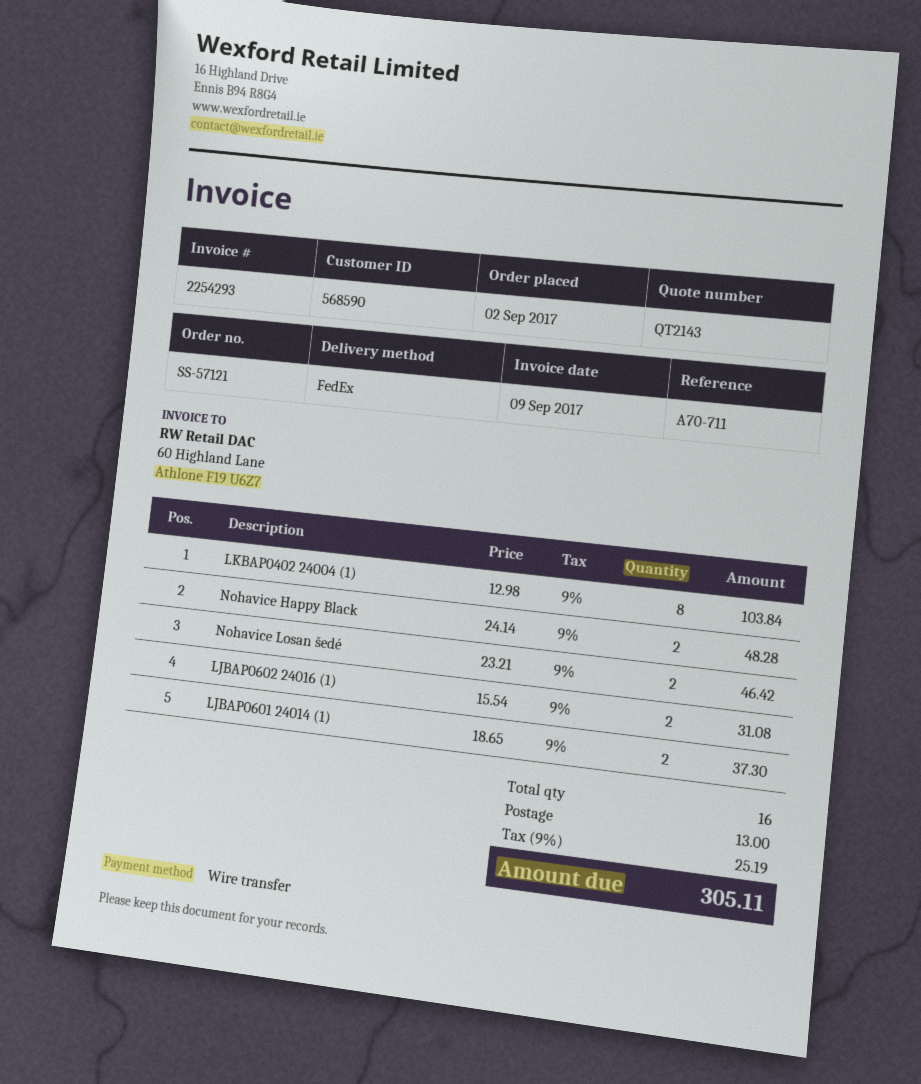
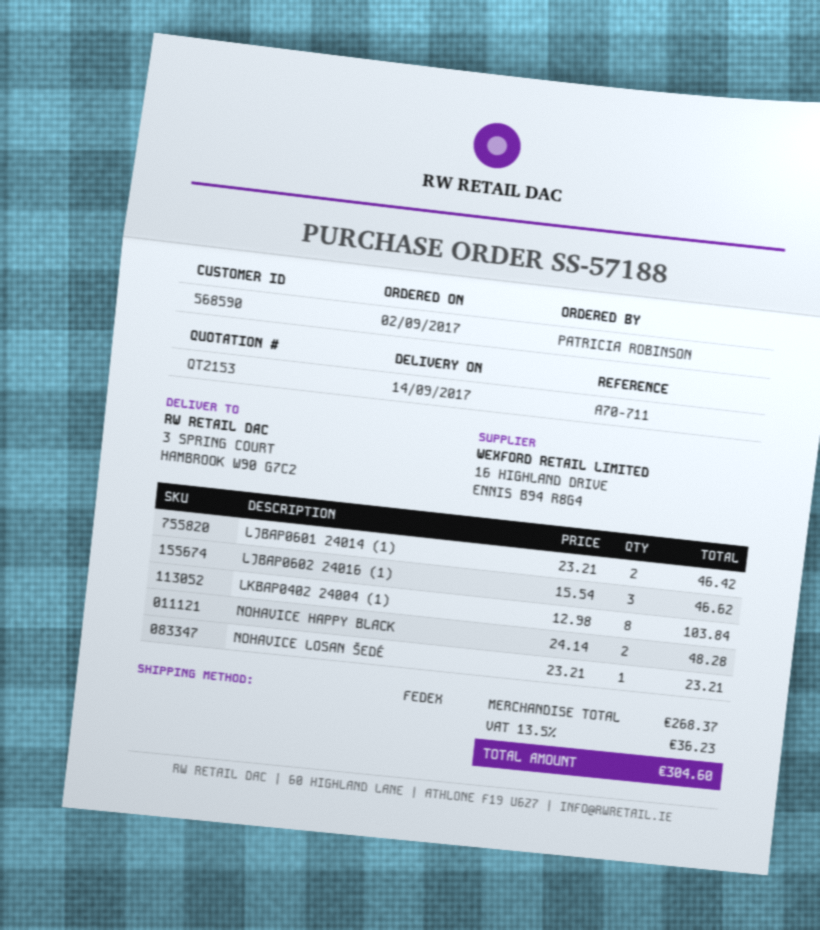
quote number: QT2143 -> QT2153
order number: SS-57121 -> SS-57188
Nohavice Losan šedé: 2 x 23.21 = 46.42 -> 1 x 23.21 = 23.21
LJBAP0602 24016 (1): 2 x 15.54 = 31.08 -> 3 x 15.54 = 46.62
LJBAP0601 24014 (1): 2 x 18.65 = 37.30 -> 2 x 23.21 = 46.42
shipping: 13.00 -> none
tax: 9% = 25.19 -> 13.5% = 36.23
total: 305.11 -> 304.60

